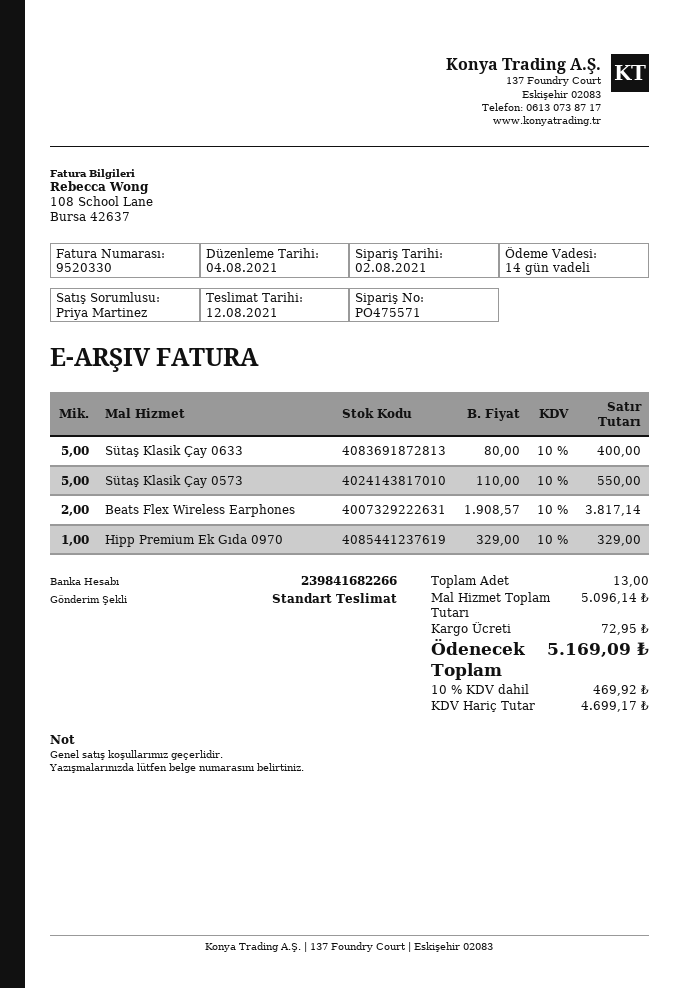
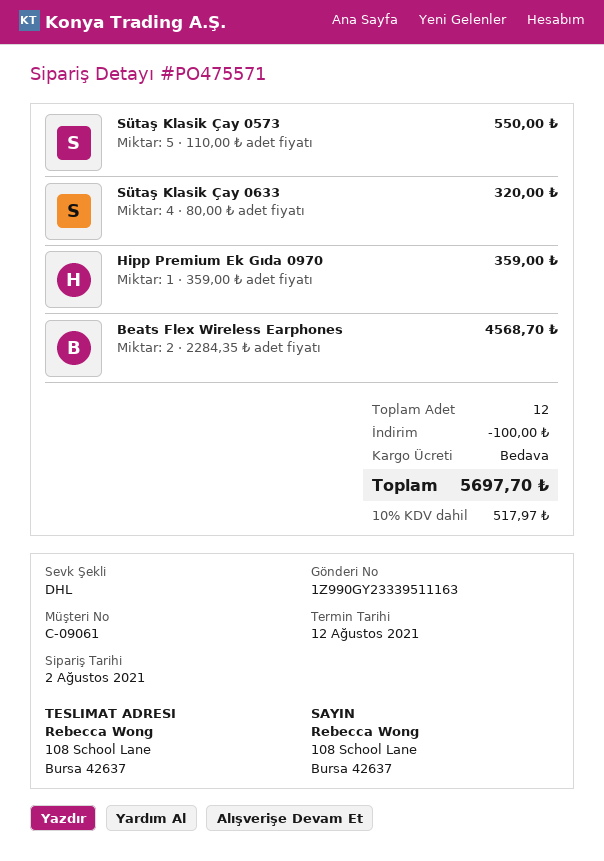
shipping method: standard -> DHL
Sütaş Klasik Çay 0633: 5 x 80.00 = 400.00 -> 4 x 80.00 = 320.00
Beats Flex Wireless Earphones: 2 x 1908.57 = 3817.14 -> 2 x 2284.35 = 4568.70
Hipp Premium Ek Gıda 0970: 1 x 329.00 = 329.00 -> 1 x 359.00 = 359.00
total quantity: 13 -> 12
discount: none -> 100.00
shipping: 72.95 -> 0.00
tax: 10% = 469.92 -> 10% = 517.97
total: 5169.09 -> 5697.70

